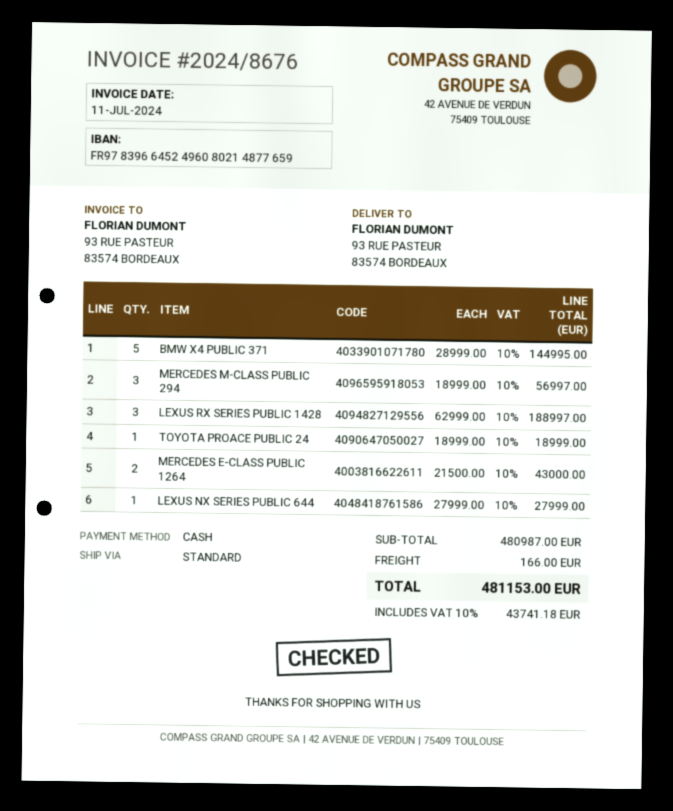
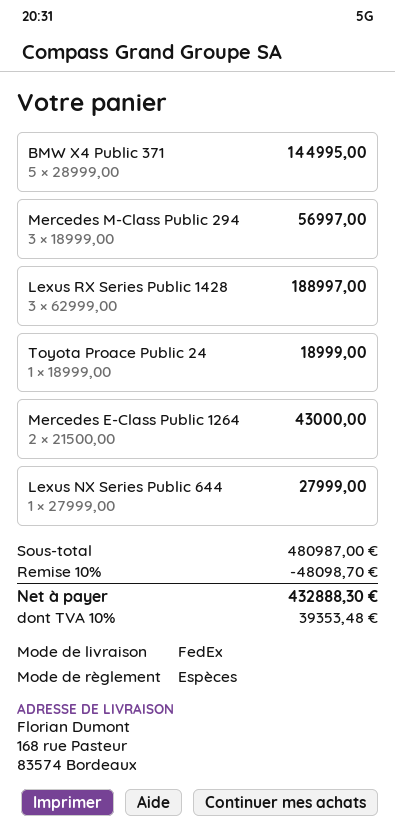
shipping method: standard -> FedEx
ship to: 93 RUE PASTEUR, 83574 BORDEAUX -> 168 rue Pasteur, 83574 Bordeaux
discount: none -> 10% = 48098.70
shipping: 166.00 -> none
tax: 10% = 43741.18 -> 10% = 39353.48
total: 481153.00 -> 432888.30

